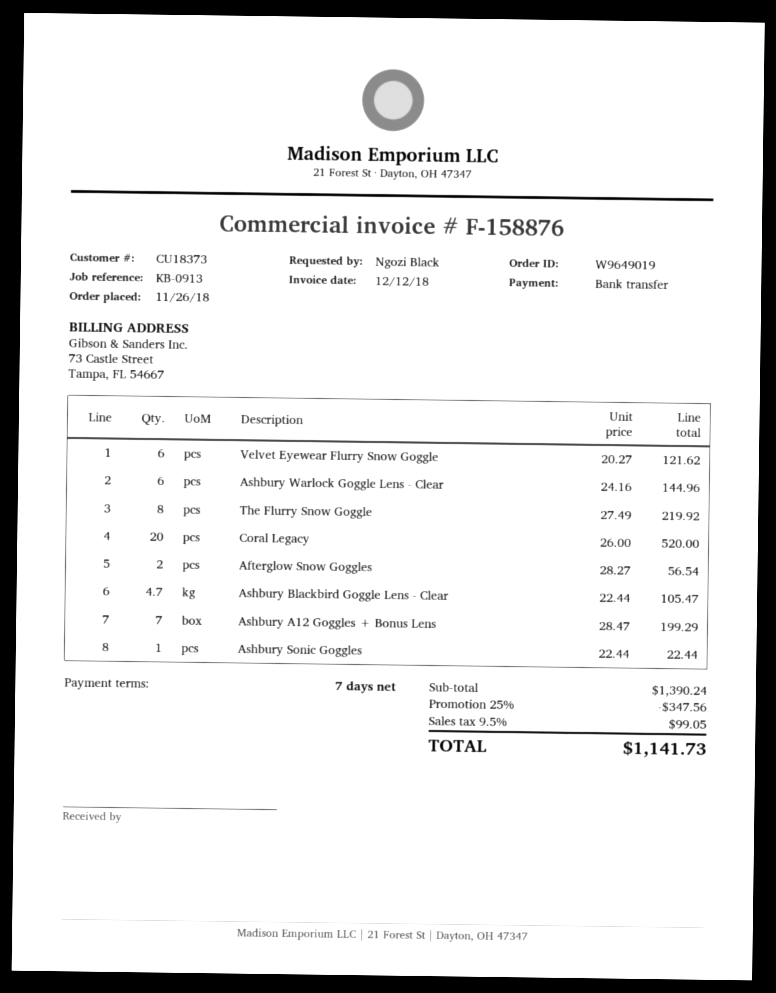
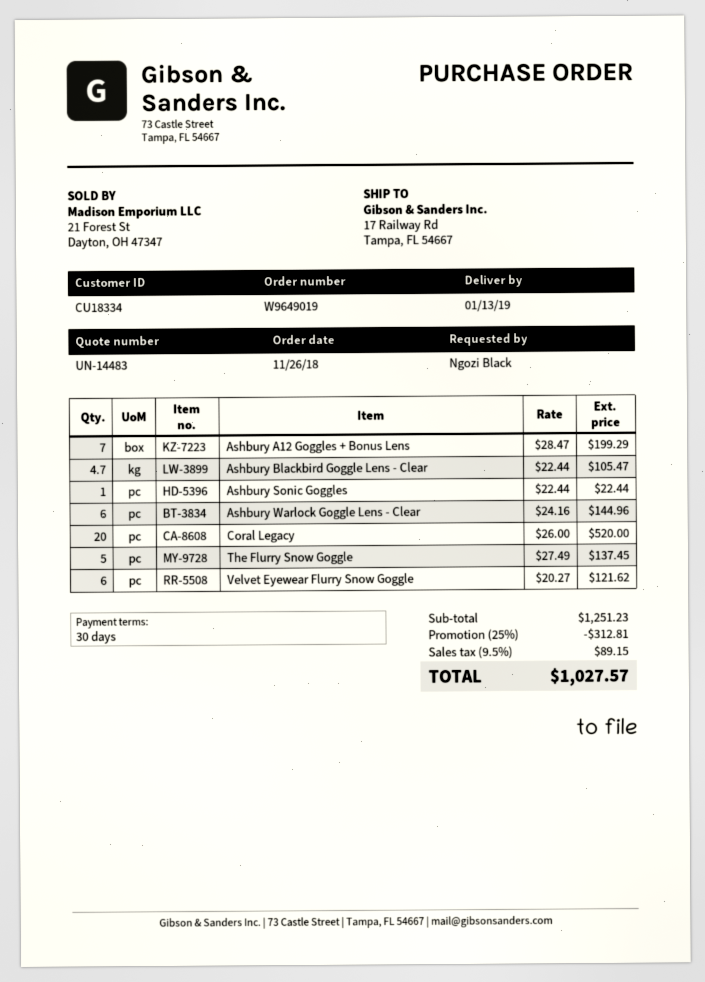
payment terms: 7 days -> 30 days
customer number: CU18373 -> CU18334
The Flurry Snow Goggle: 8 x 27.49 = 219.92 -> 5 x 27.49 = 137.45
Afterglow Snow Goggles: 2 x 28.27 = 56.54 -> none
subtotal: 1390.24 -> 1251.23
discount: 25% = 347.56 -> 25% = 312.81
tax: 9.5% = 99.05 -> 9.5% = 89.15
total: 1141.73 -> 1027.57

